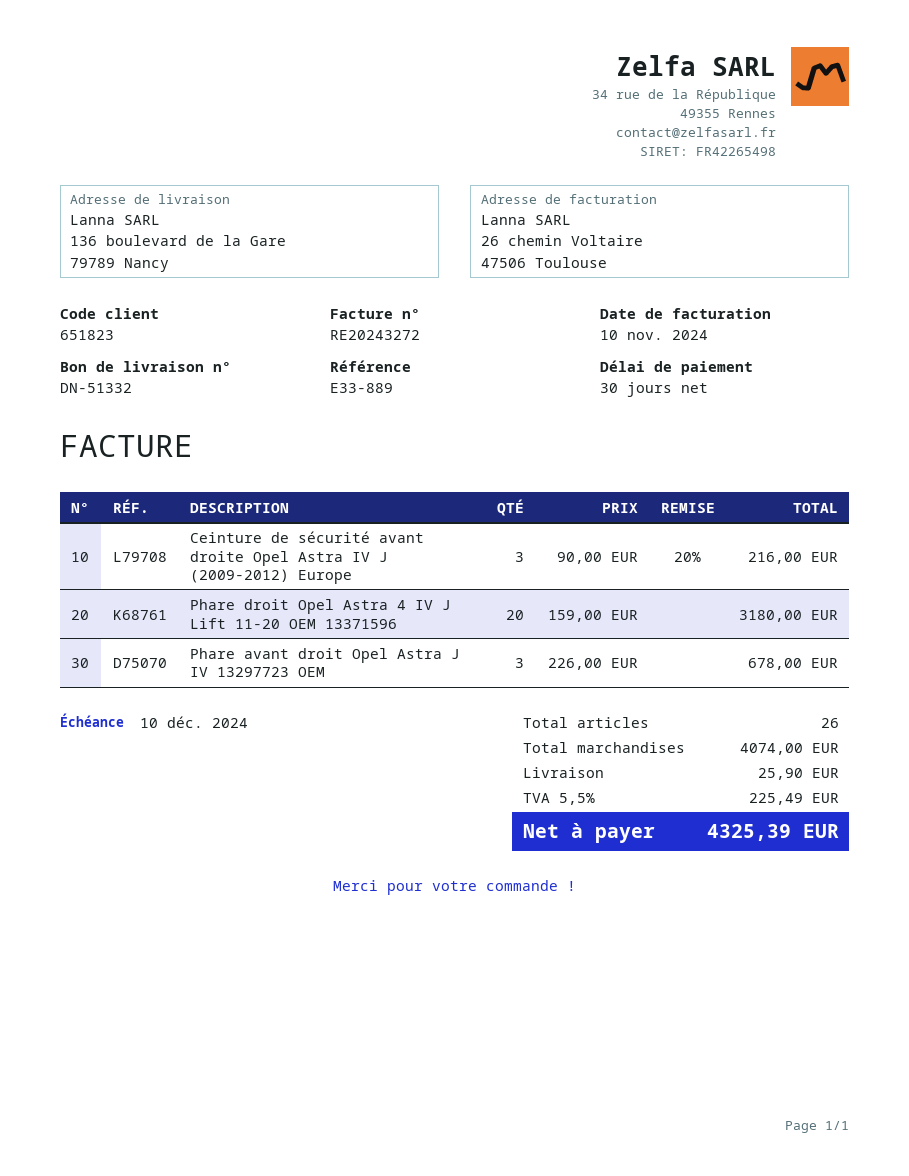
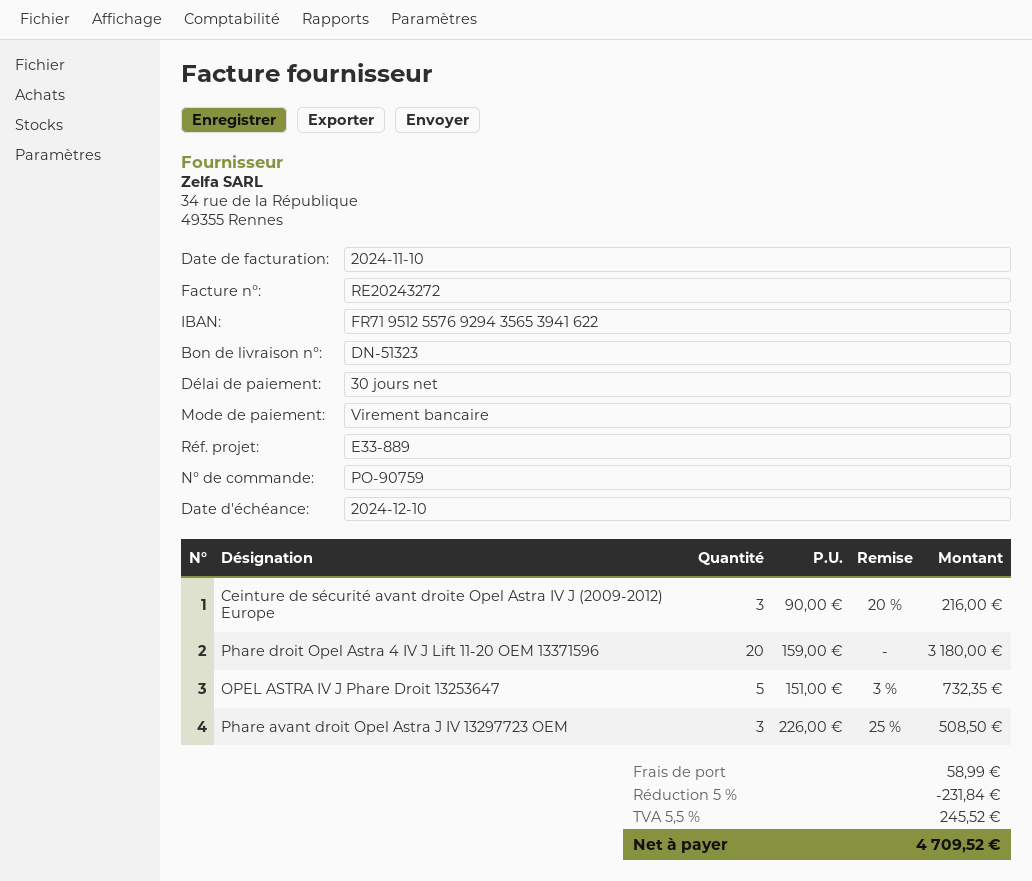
delivery note number: DN-51332 -> DN-51323
Phare avant droit Opel Astra J IV 13297723 OEM: 3 x 226.00 = 678.00 -> 3 x 226.00 - 25% = 508.50
OPEL ASTRA IV J Phare Droit 13253647: none -> 5 x 151.00 - 3% = 732.35
discount: none -> 5% = 231.84
shipping: 25.90 -> 58.99
tax: 5.5% = 225.49 -> 5.5% = 245.52
total: 4325.39 -> 4709.52

